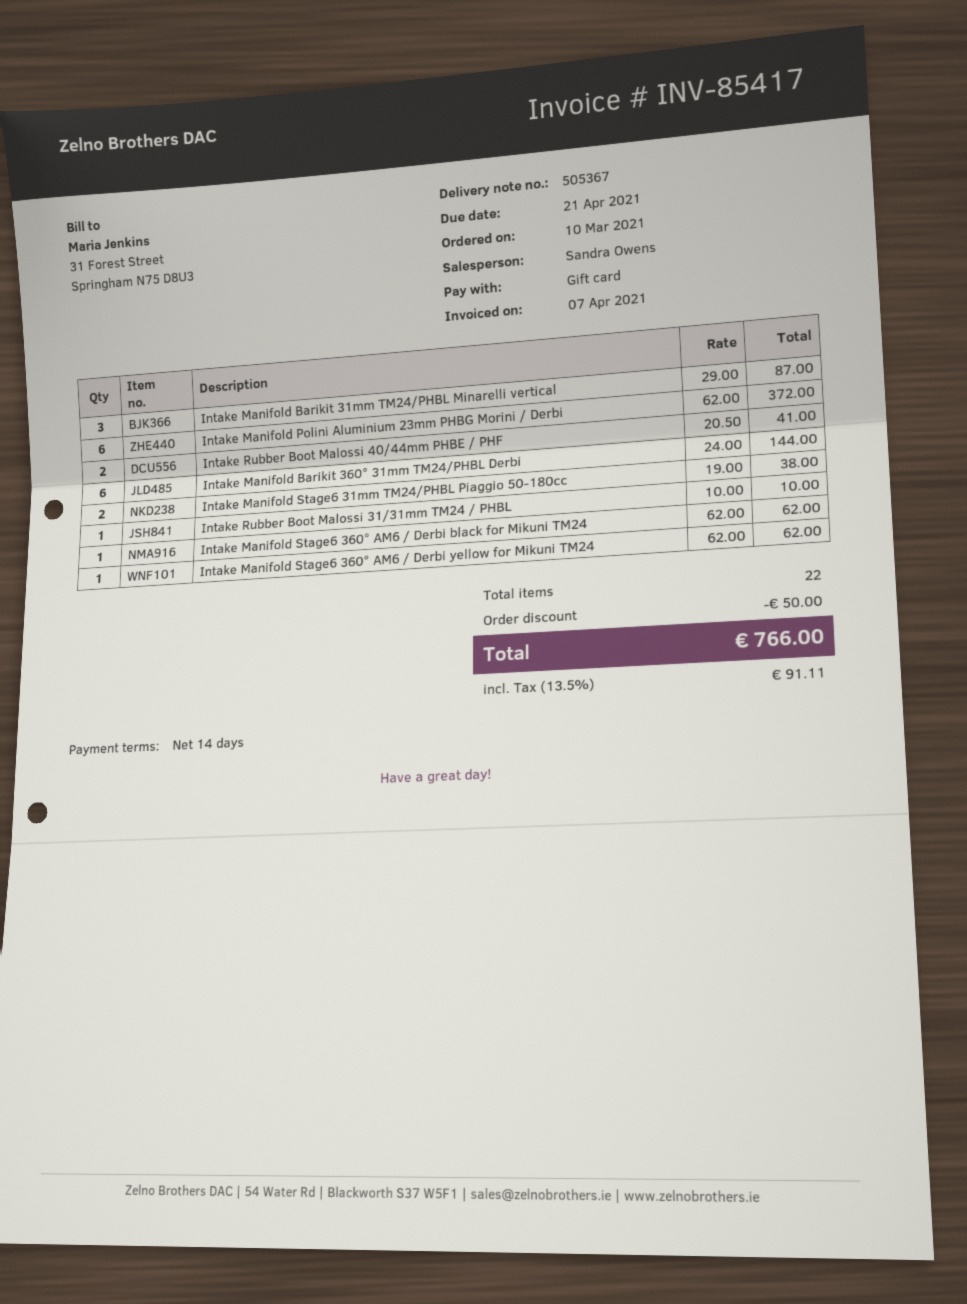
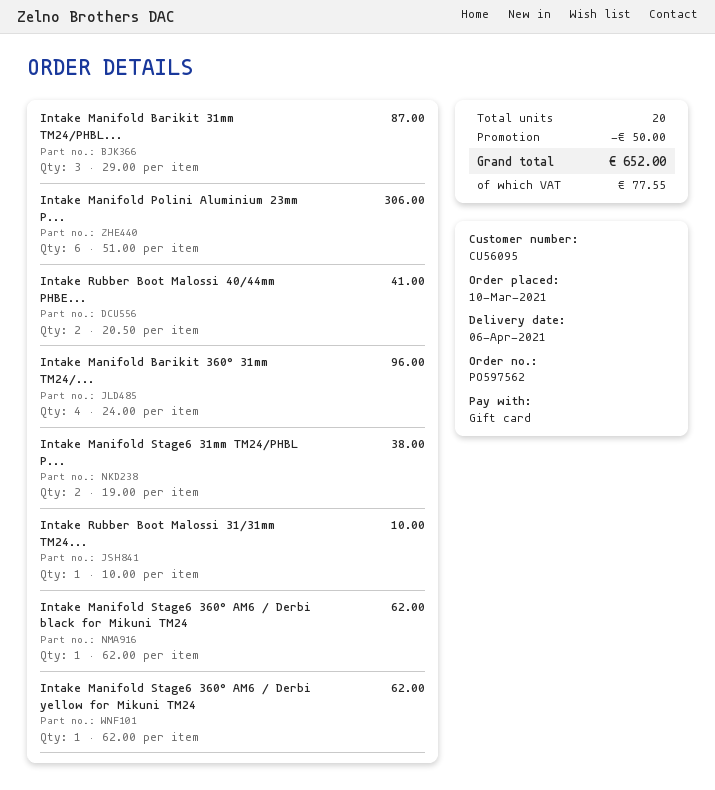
Intake Manifold Polini Aluminium 23mm PHBG Morini / Derbi: 6 x 62.00 = 372.00 -> 6 x 51.00 = 306.00
Intake Manifold Barikit 360° 31mm TM24/PHBL Derbi: 6 x 24.00 = 144.00 -> 4 x 24.00 = 96.00
total quantity: 22 -> 20
tax: 91.11 -> 77.55
total: 766.00 -> 652.00

